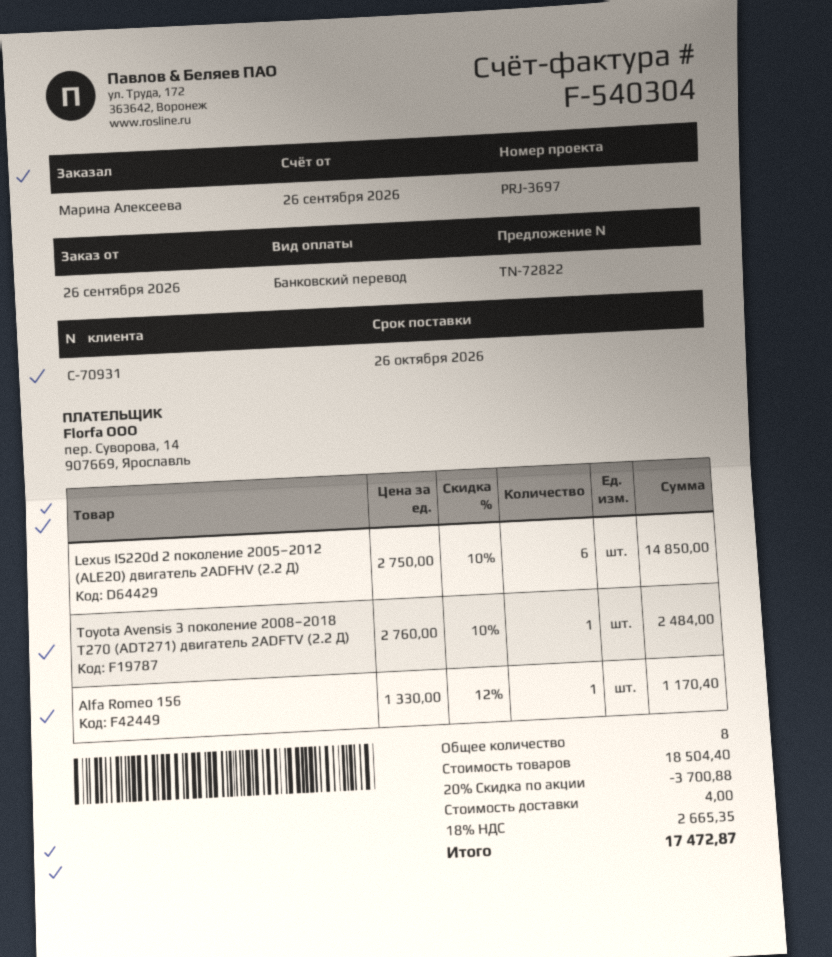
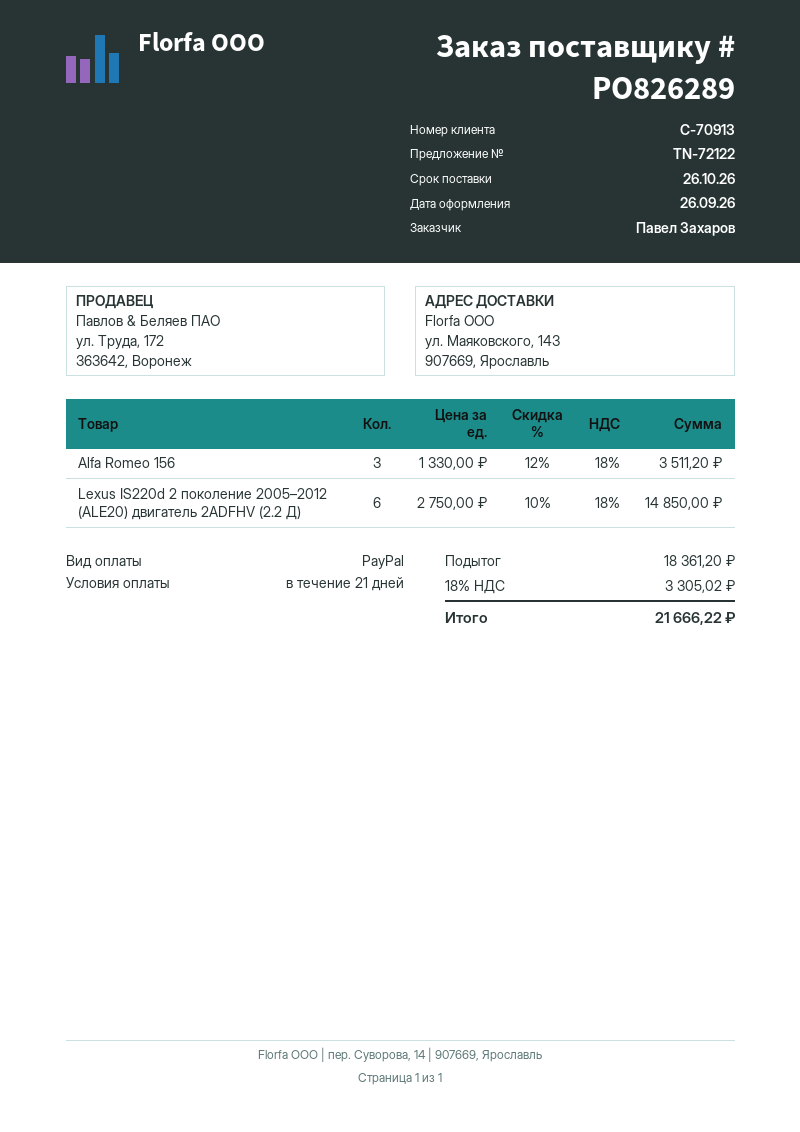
quote number: TN-72822 -> TN-72122
customer number: C-70931 -> C-70913
ordered by: Марина Алексеева -> Павел Захаров
payment method: bank transfer -> PayPal
Toyota Avensis 3 поколение 2008–2018 T270 (ADT271) двигатель 2ADFTV (2.2 Д): 1 x 2760.00 - 10% = 2484.00 -> none
Alfa Romeo 156: 1 x 1330.00 - 12% = 1170.40 -> 3 x 1330.00 - 12% = 3511.20
subtotal: 18504.40 -> 18361.20
discount: 20% = 3700.88 -> none
shipping: 4.00 -> none
tax: 18% = 2665.35 -> 18% = 3305.02
total: 17472.87 -> 21666.22

